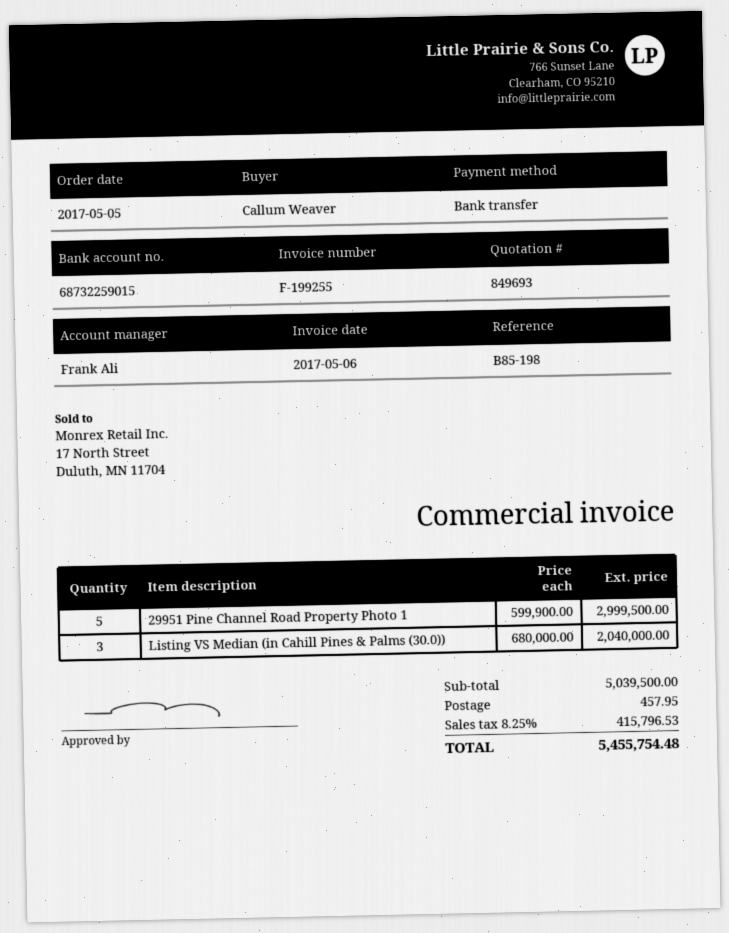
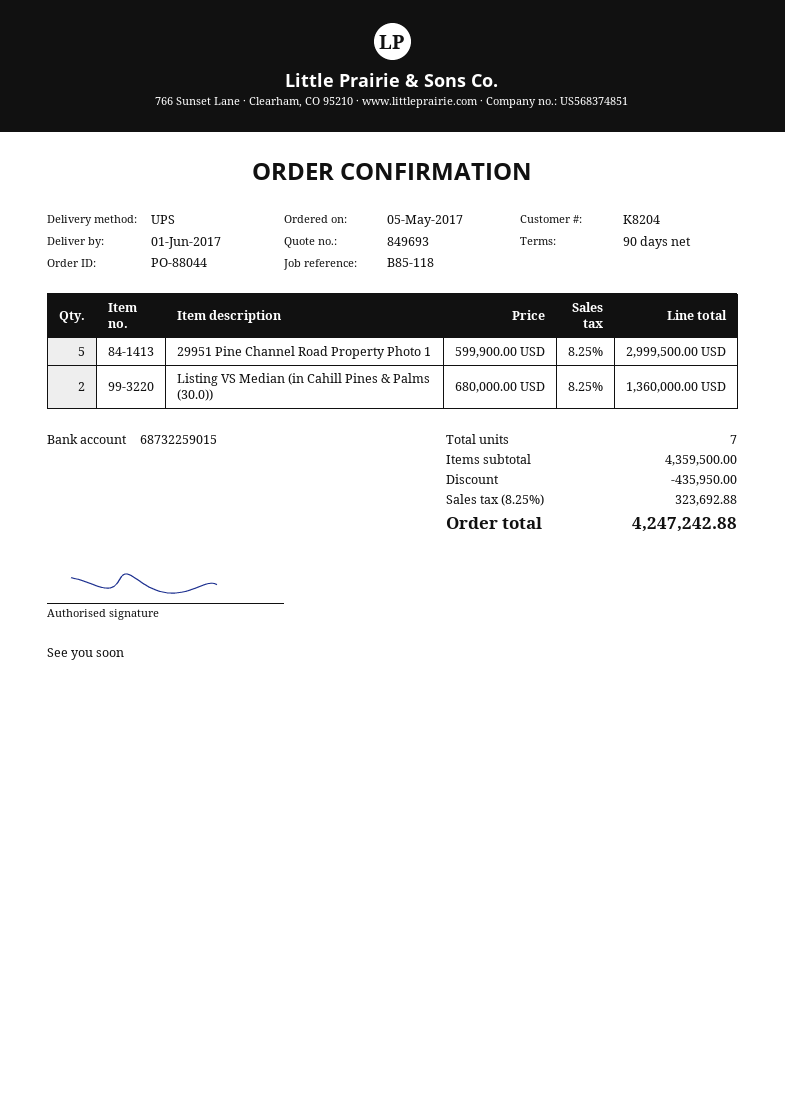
reference: B85-198 -> B85-118
Listing VS Median (in Cahill Pines & Palms (30.0)): 3 x 680000.00 = 2040000.00 -> 2 x 680000.00 = 1360000.00
subtotal: 5039500.00 -> 4359500.00
discount: none -> 435950.00
shipping: 457.95 -> none
tax: 8.25% = 415796.53 -> 8.25% = 323692.88
total: 5455754.48 -> 4247242.88

